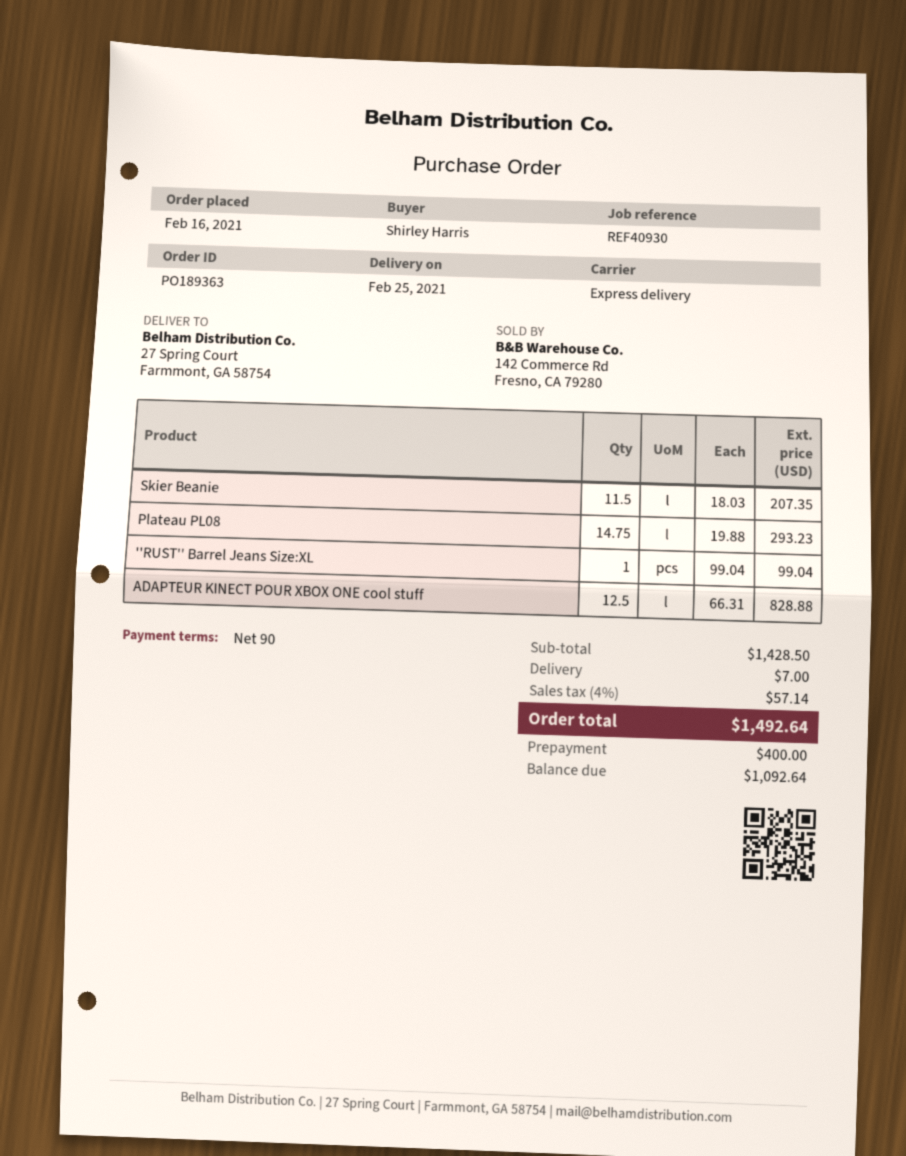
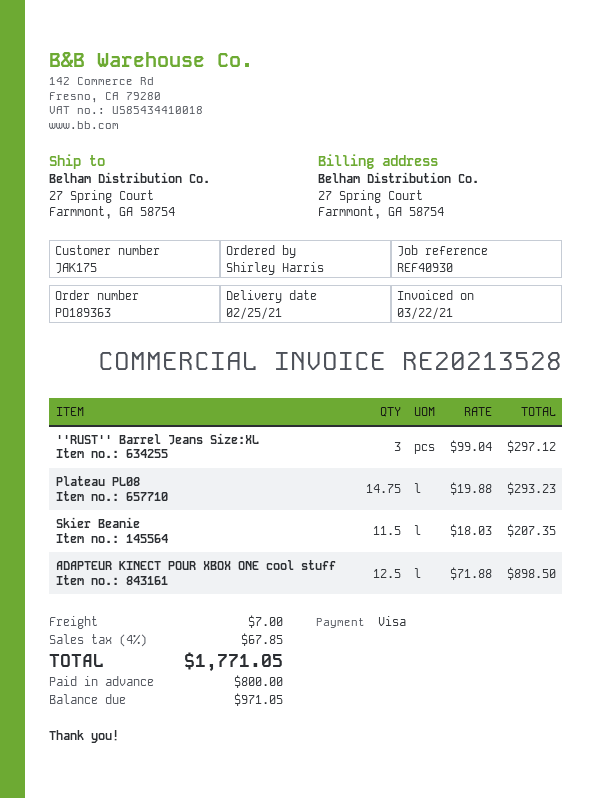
''RUST'' Barrel Jeans Size:XL: 1 x 99.04 = 99.04 -> 3 x 99.04 = 297.12
ADAPTEUR KINECT POUR XBOX ONE cool stuff: 12.5 x 66.31 = 828.88 -> 12.5 x 71.88 = 898.50
tax: 4% = 57.14 -> 4% = 67.85
total: 1492.64 -> 1771.05
deposit: 400.00 -> 800.00
balance: 1092.64 -> 971.05

